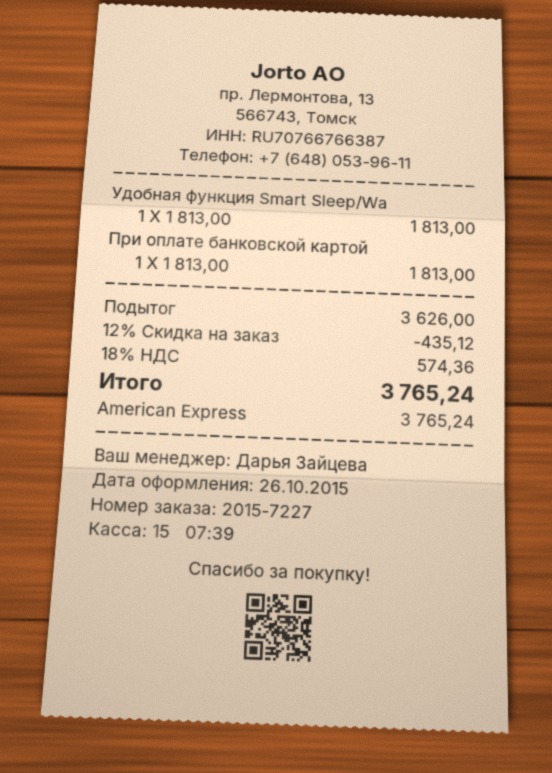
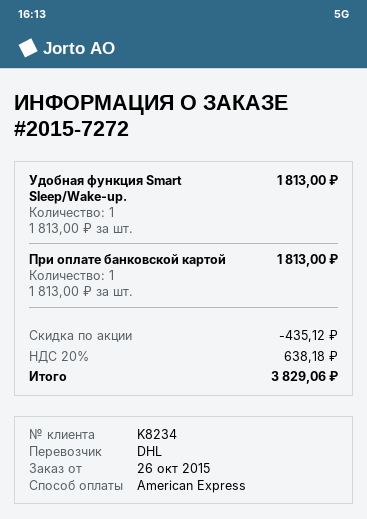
order number: 2015-7227 -> 2015-7272
tax: 18% = 574.36 -> 20% = 638.18
total: 3765.24 -> 3829.06

